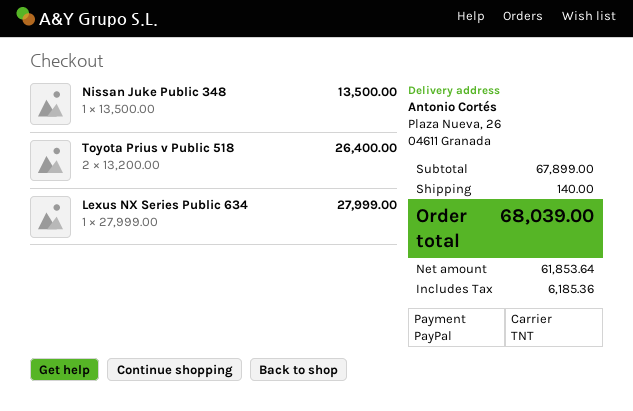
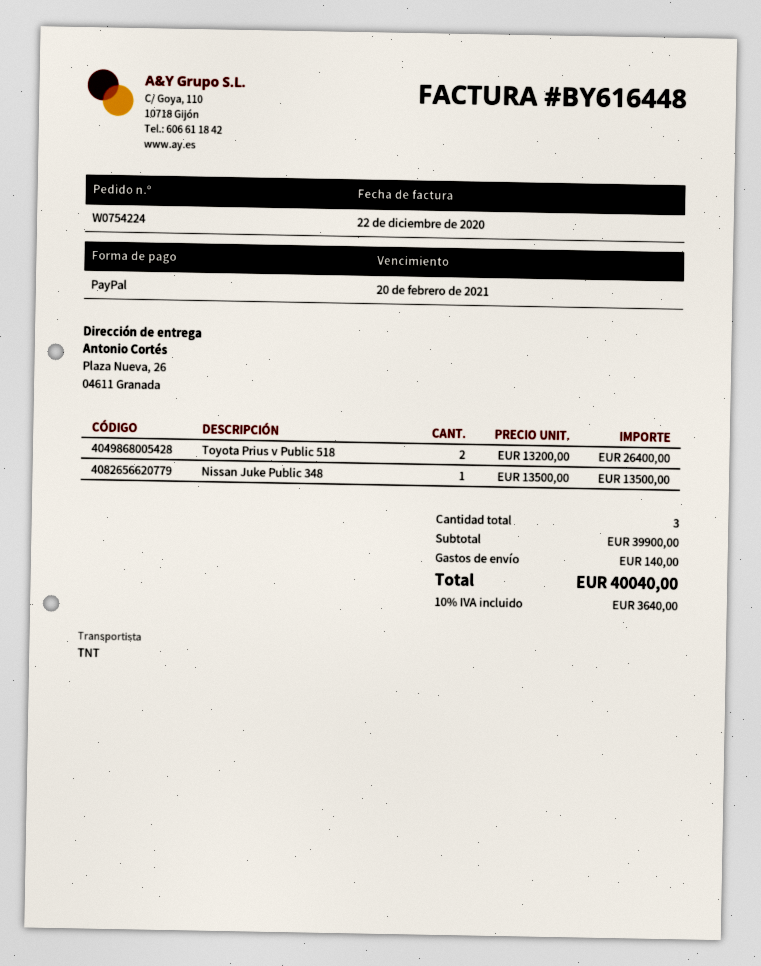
Lexus NX Series Public 634: 1 x 27999.00 = 27999.00 -> none
subtotal: 67899.00 -> 39900.00
tax: 6185.36 -> 3640.00
total: 68039.00 -> 40040.00

